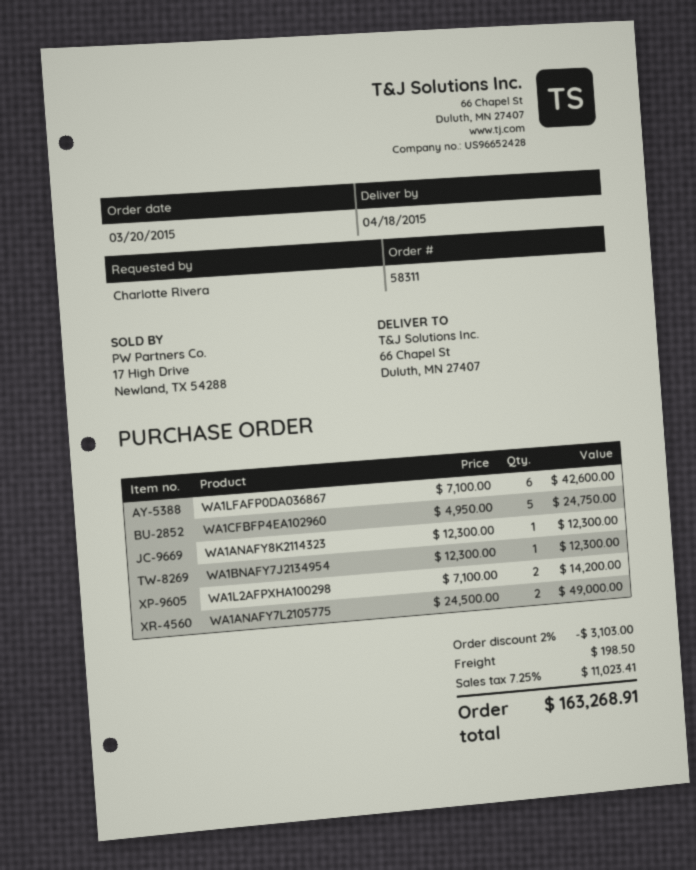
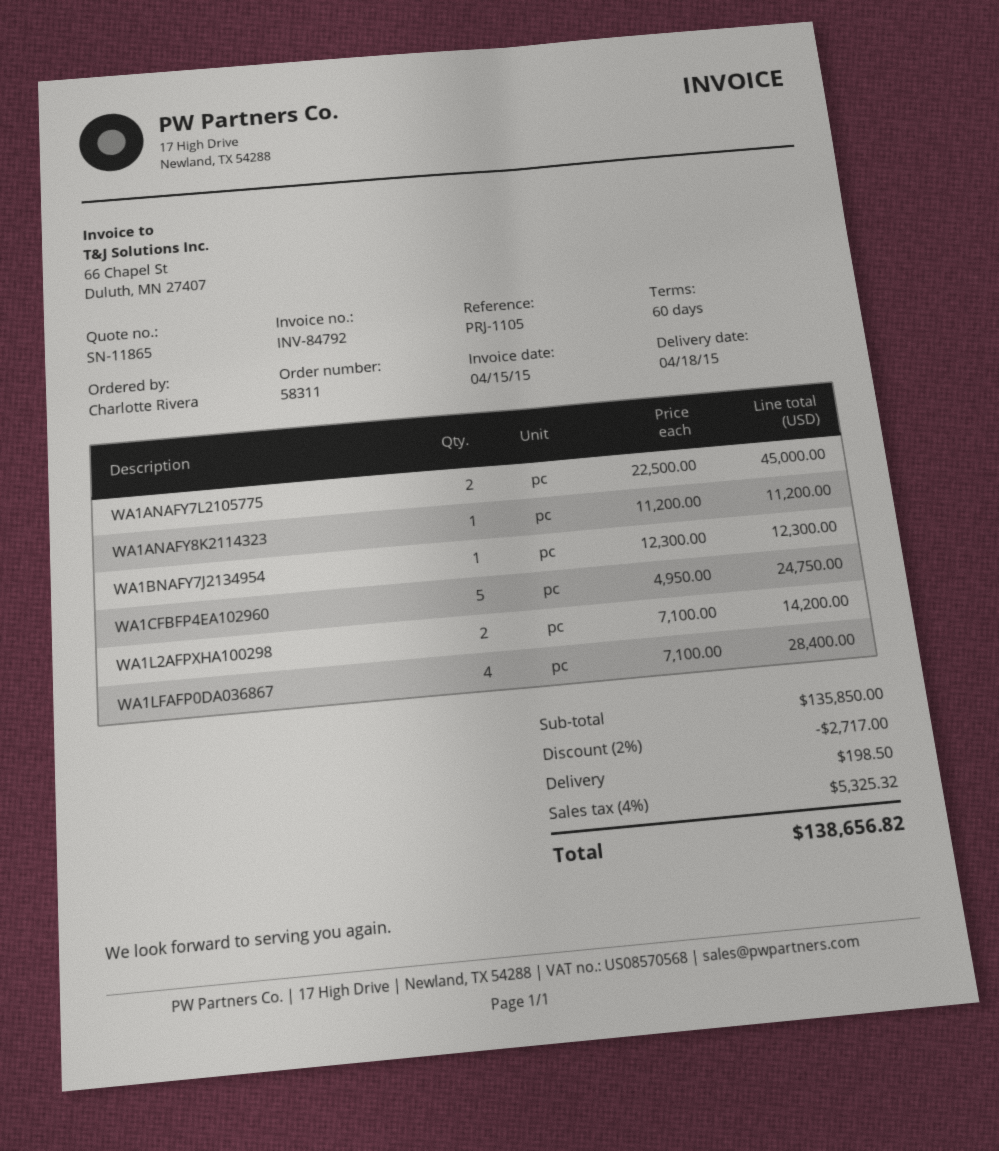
WA1LFAFP0DA036867: 6 x 7100.00 = 42600.00 -> 4 x 7100.00 = 28400.00
WA1ANAFY8K2114323: 1 x 12300.00 = 12300.00 -> 1 x 11200.00 = 11200.00
WA1ANAFY7L2105775: 2 x 24500.00 = 49000.00 -> 2 x 22500.00 = 45000.00
discount: 2% = 3103.00 -> 2% = 2717.00
tax: 7.25% = 11023.41 -> 4% = 5325.32
total: 163268.91 -> 138656.82

